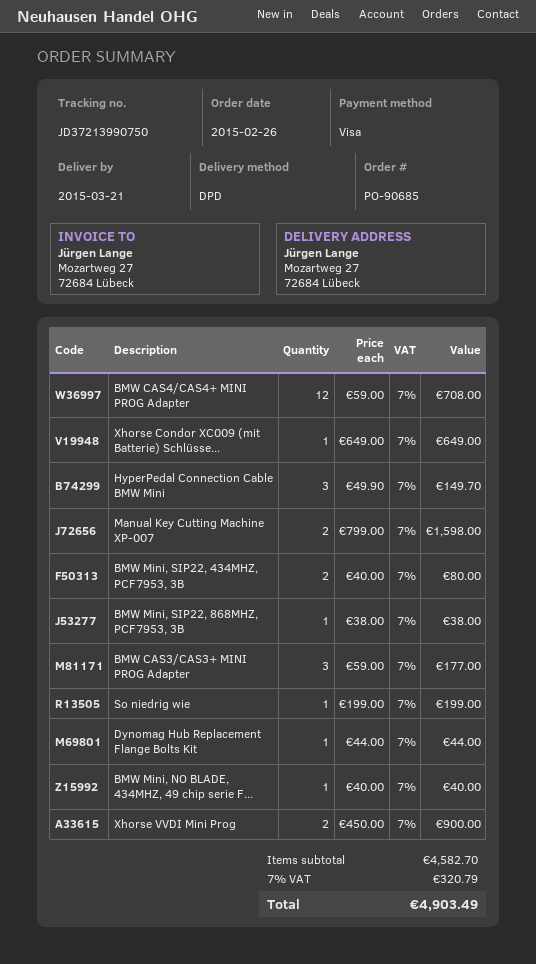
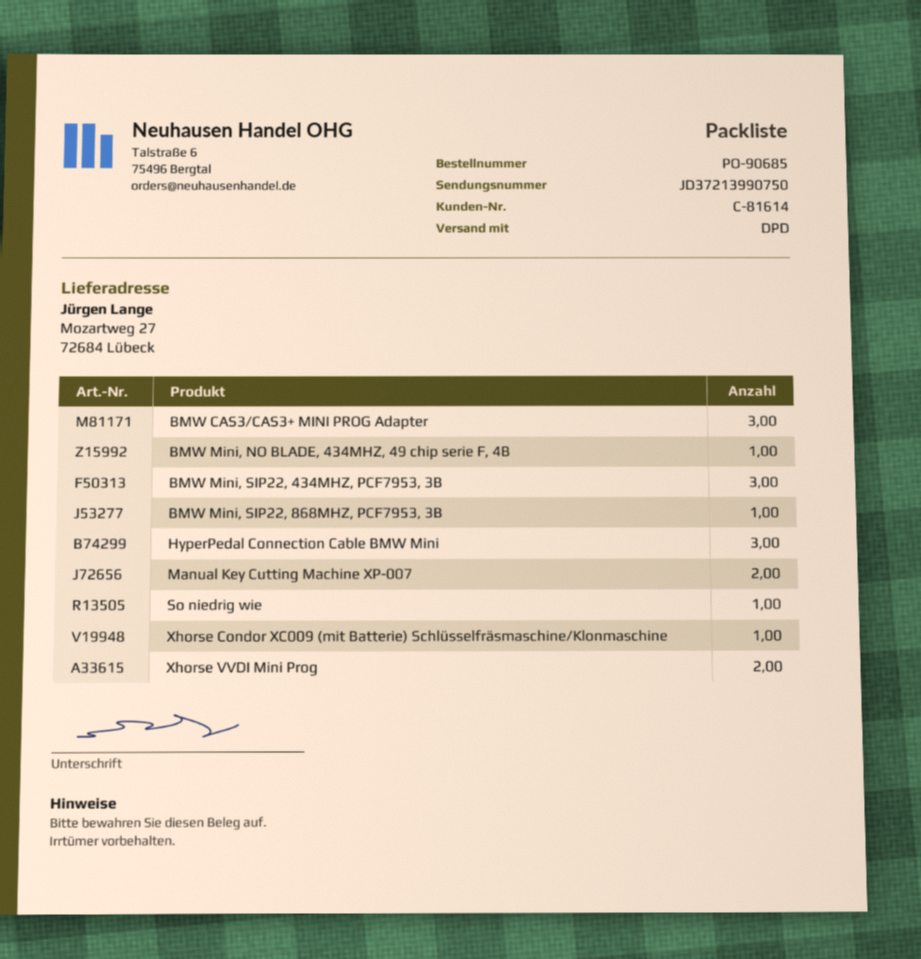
BMW CAS4/CAS4+ MINI PROG Adapter: 12 -> none
BMW Mini, SIP22, 434MHZ, PCF7953, 3B: 2 -> 3
Dynomag Hub Replacement Flange Bolts Kit: 1 -> none

